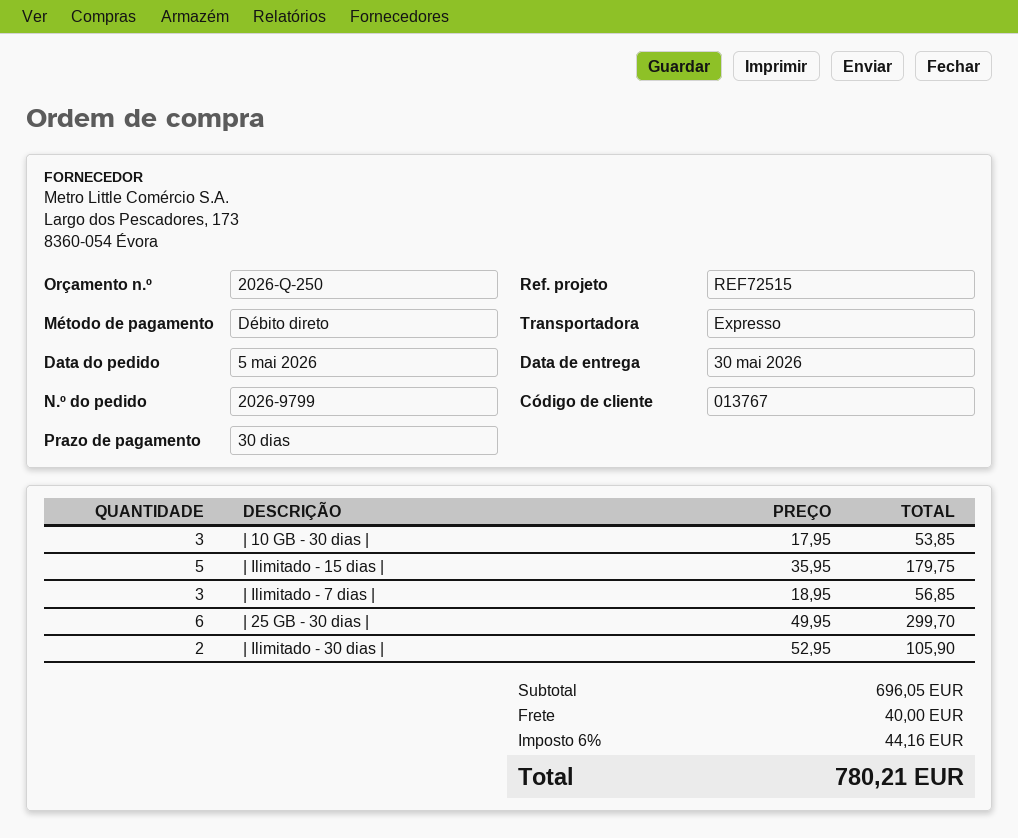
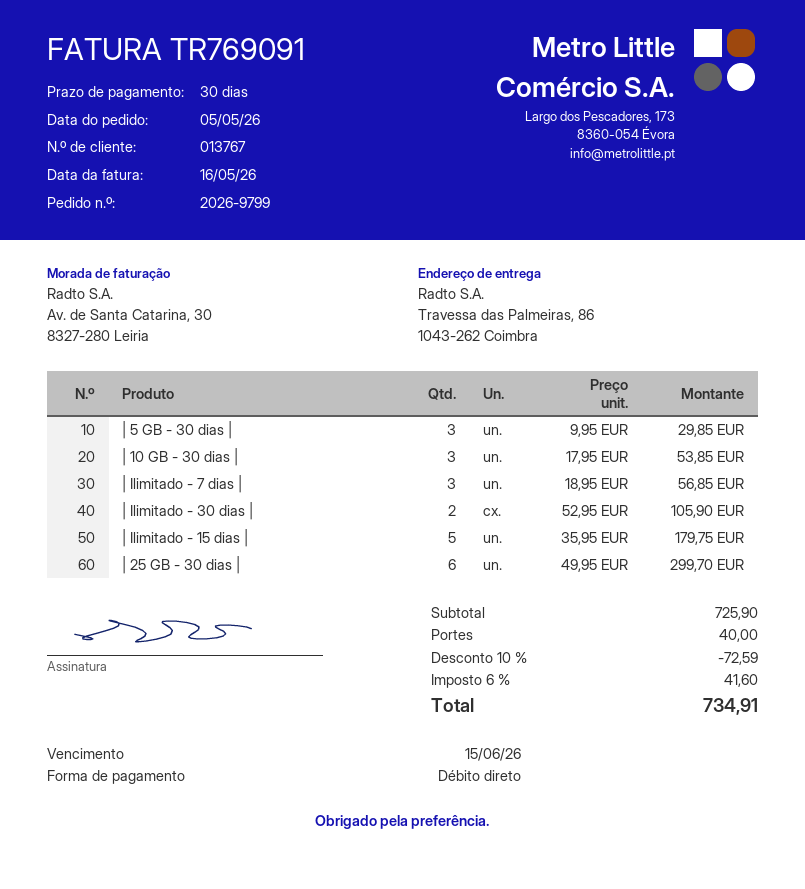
| 5 GB - 30 dias |: none -> 3 x 9.95 = 29.85
subtotal: 696.05 -> 725.90
discount: none -> 10% = 72.59
tax: 6% = 44.16 -> 6% = 41.60
total: 780.21 -> 734.91

